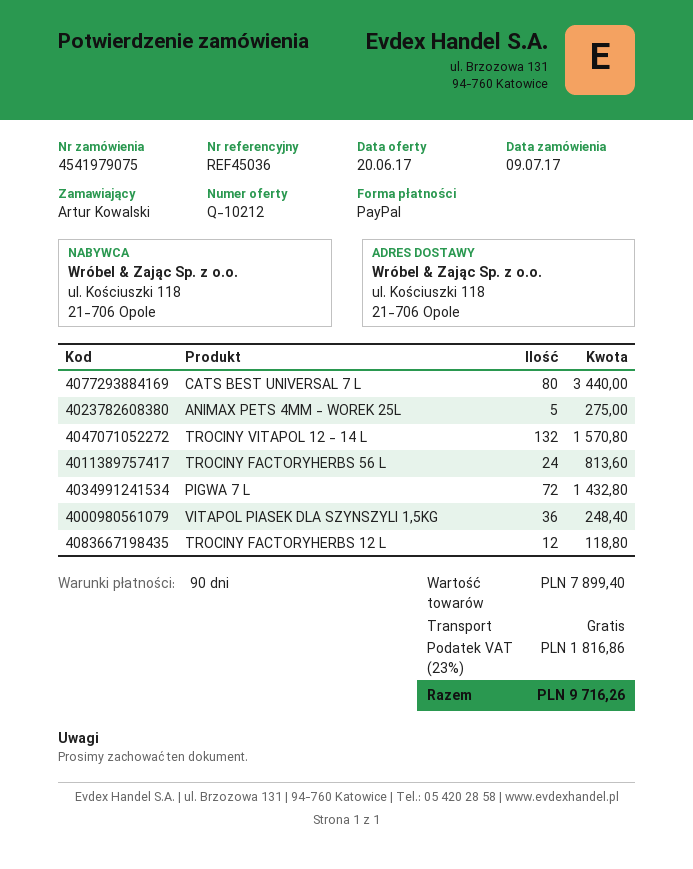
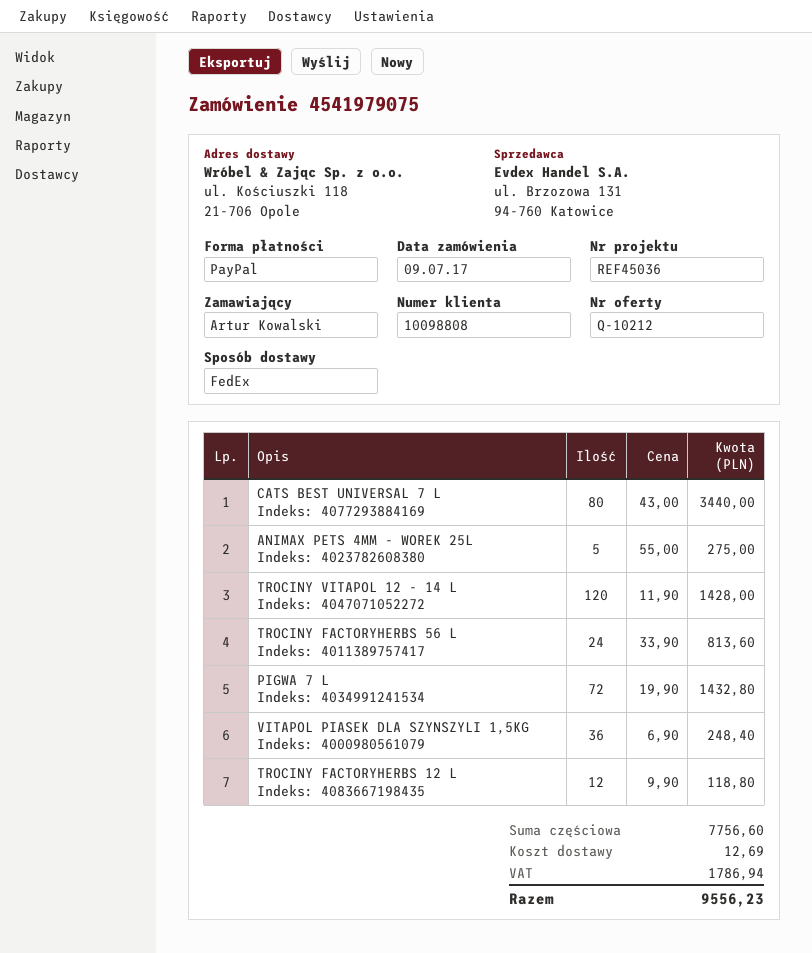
TROCINY VITAPOL 12 - 14 L: 132 for 1570.80 -> 120 for 1428.00
subtotal: 7899.40 -> 7756.60
shipping: 0.00 -> 12.69
tax: 1816.86 -> 1786.94
total: 9716.26 -> 9556.23

